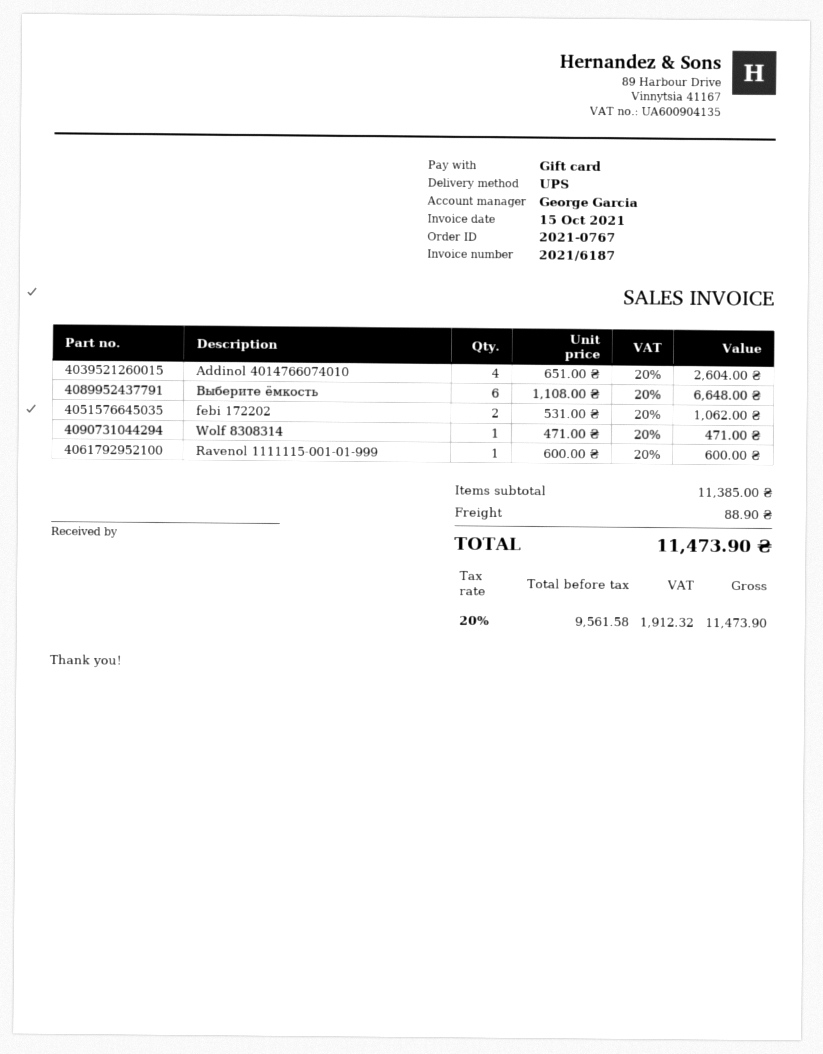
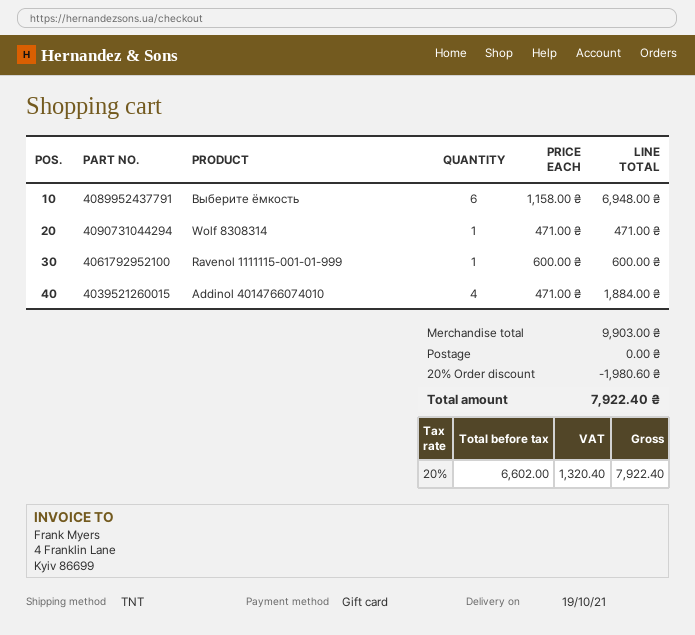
shipping method: UPS -> TNT
Addinol 4014766074010: 4 x 651.00 = 2604.00 -> 4 x 471.00 = 1884.00
Выберите ёмкость: 6 x 1108.00 = 6648.00 -> 6 x 1158.00 = 6948.00
febi 172202: 2 x 531.00 = 1062.00 -> none
subtotal: 11385.00 -> 9903.00
discount: none -> 20% = 1980.60
shipping: 88.90 -> 0.00
net: 9561.58 -> 6602.00
tax: 20% = 1912.32 -> 20% = 1320.40
total: 11473.90 -> 7922.40

